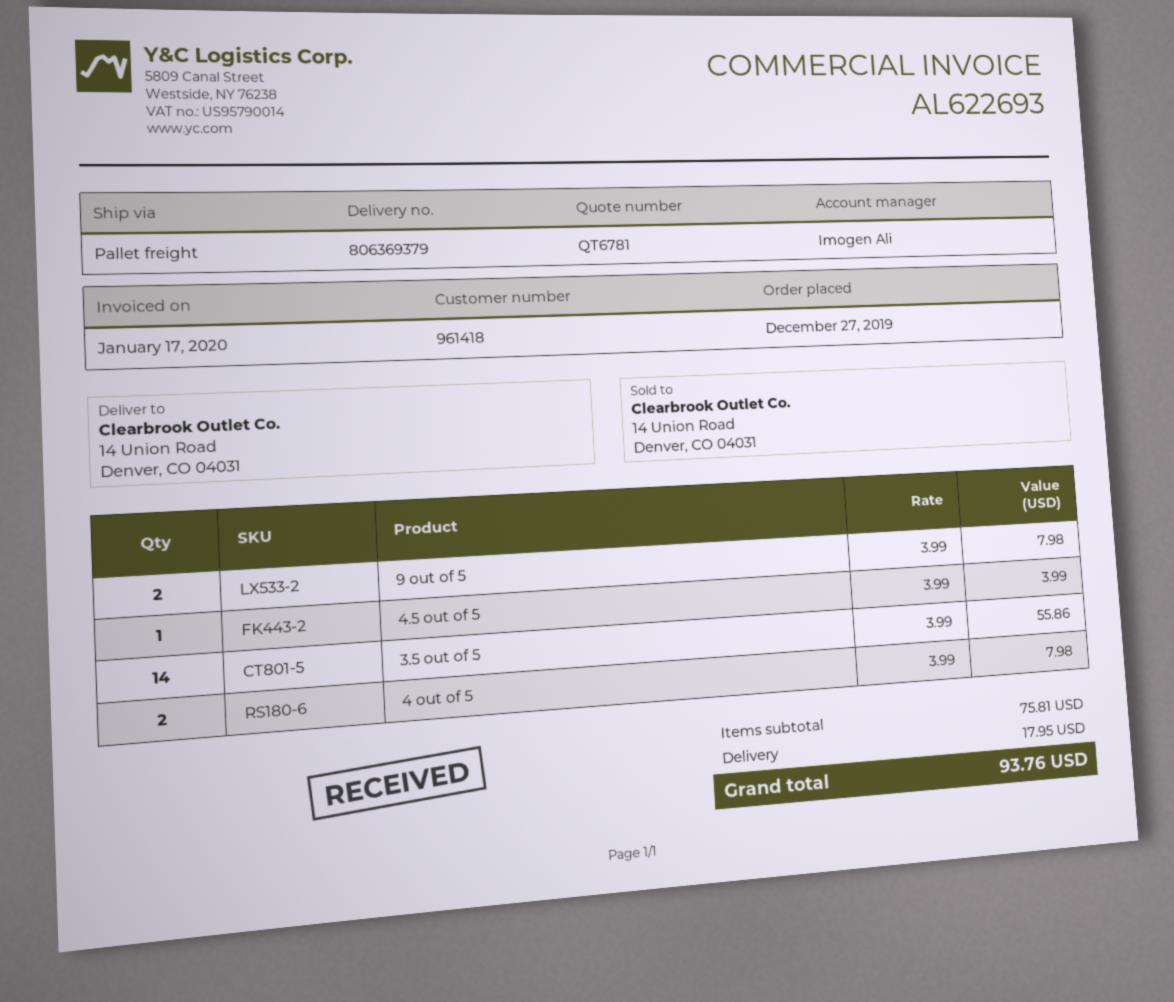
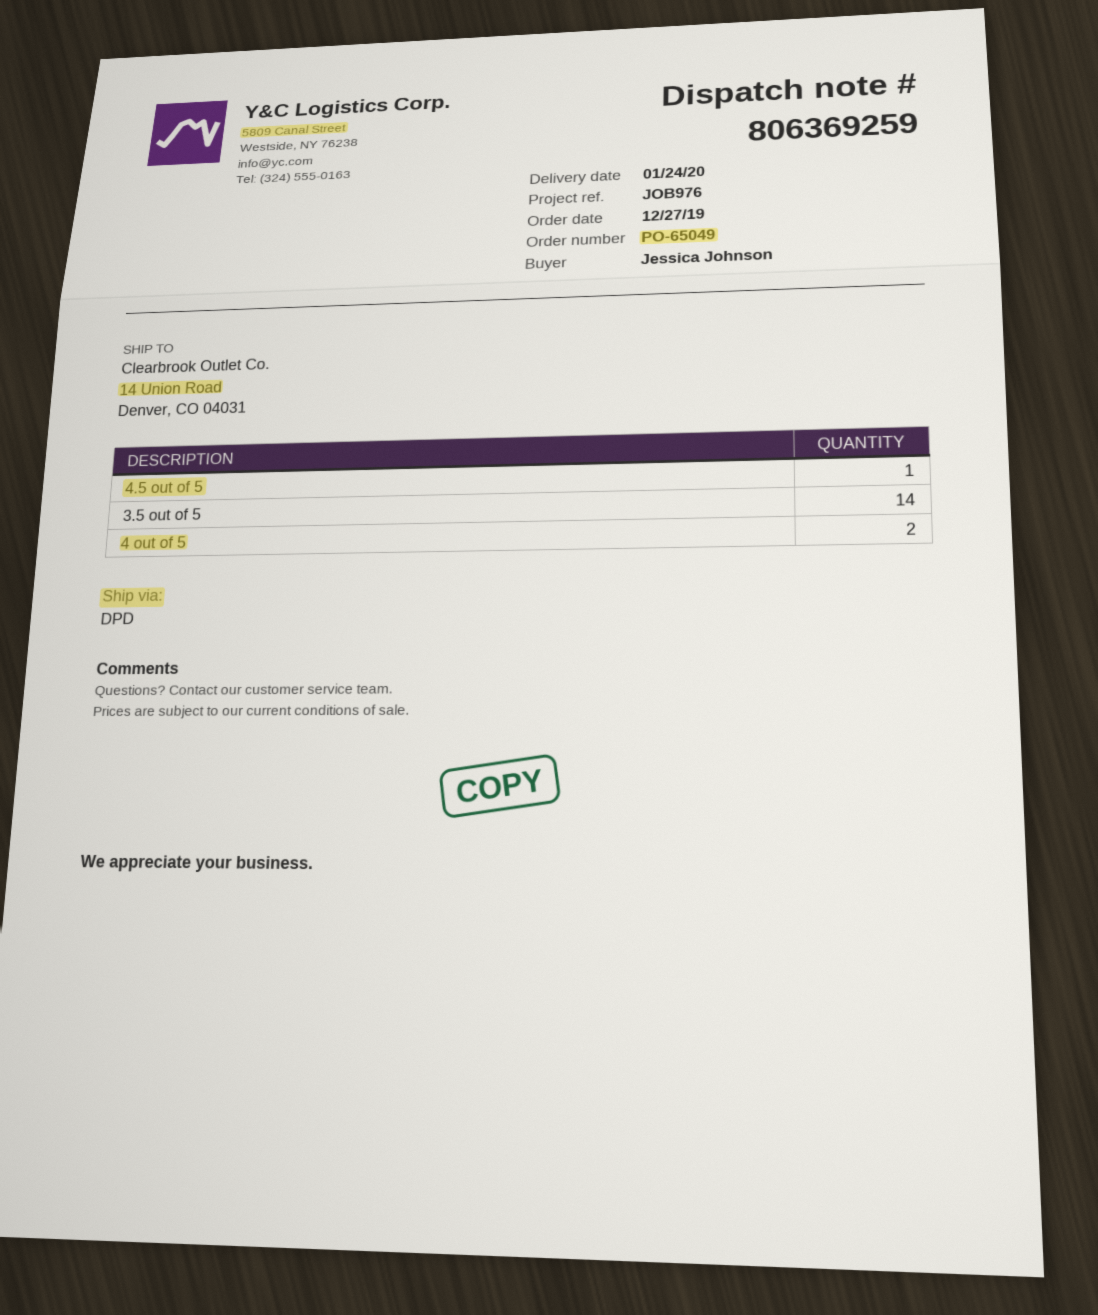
delivery note number: 806369379 -> 806369259
shipping method: pallet freight -> DPD
9 out of 5: 2 -> none

